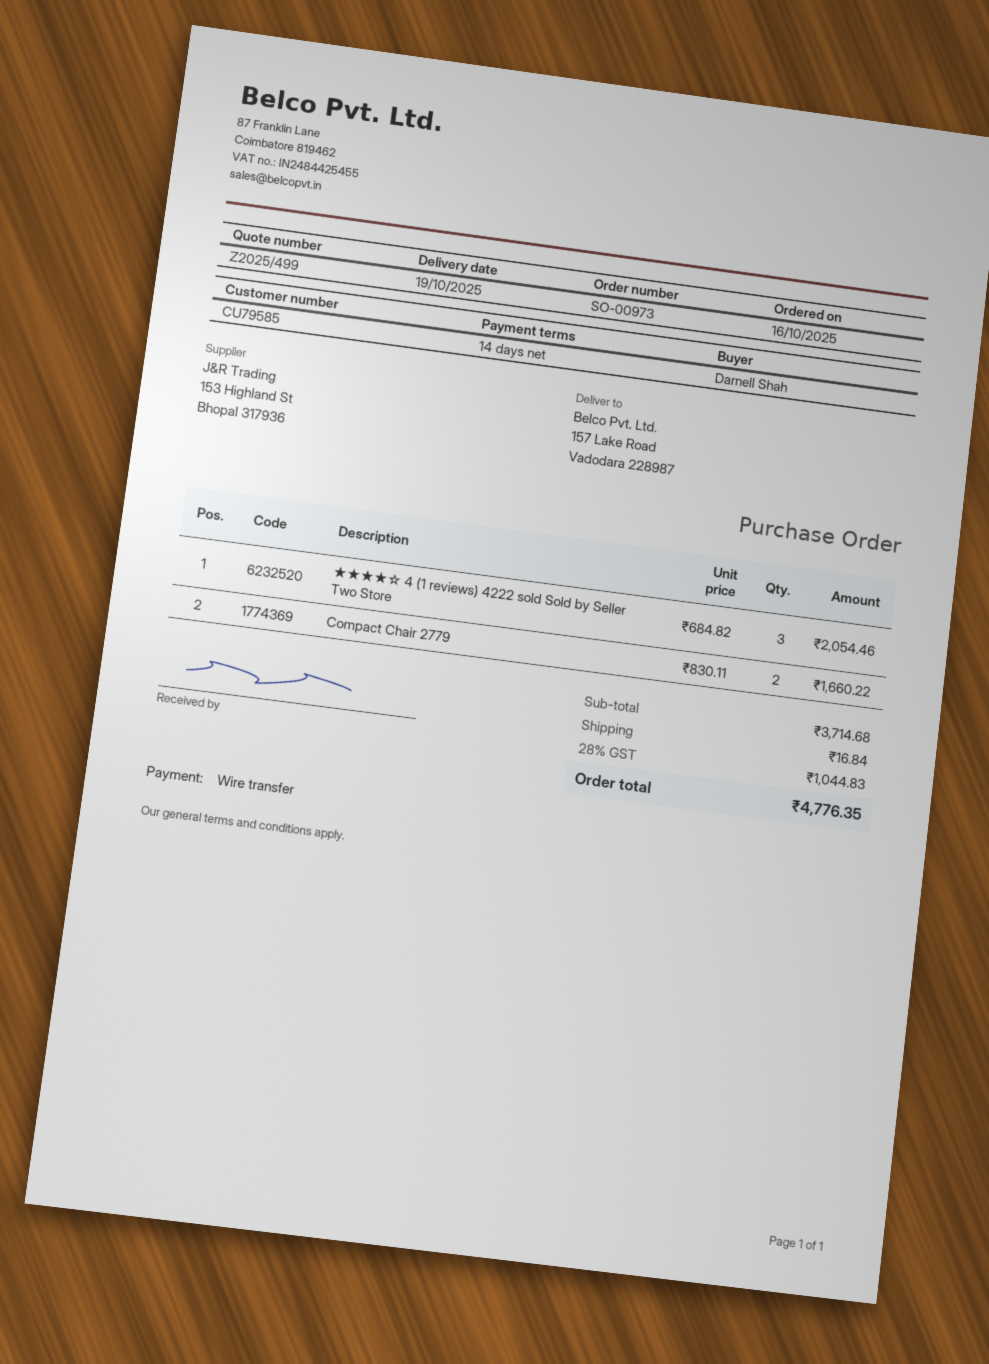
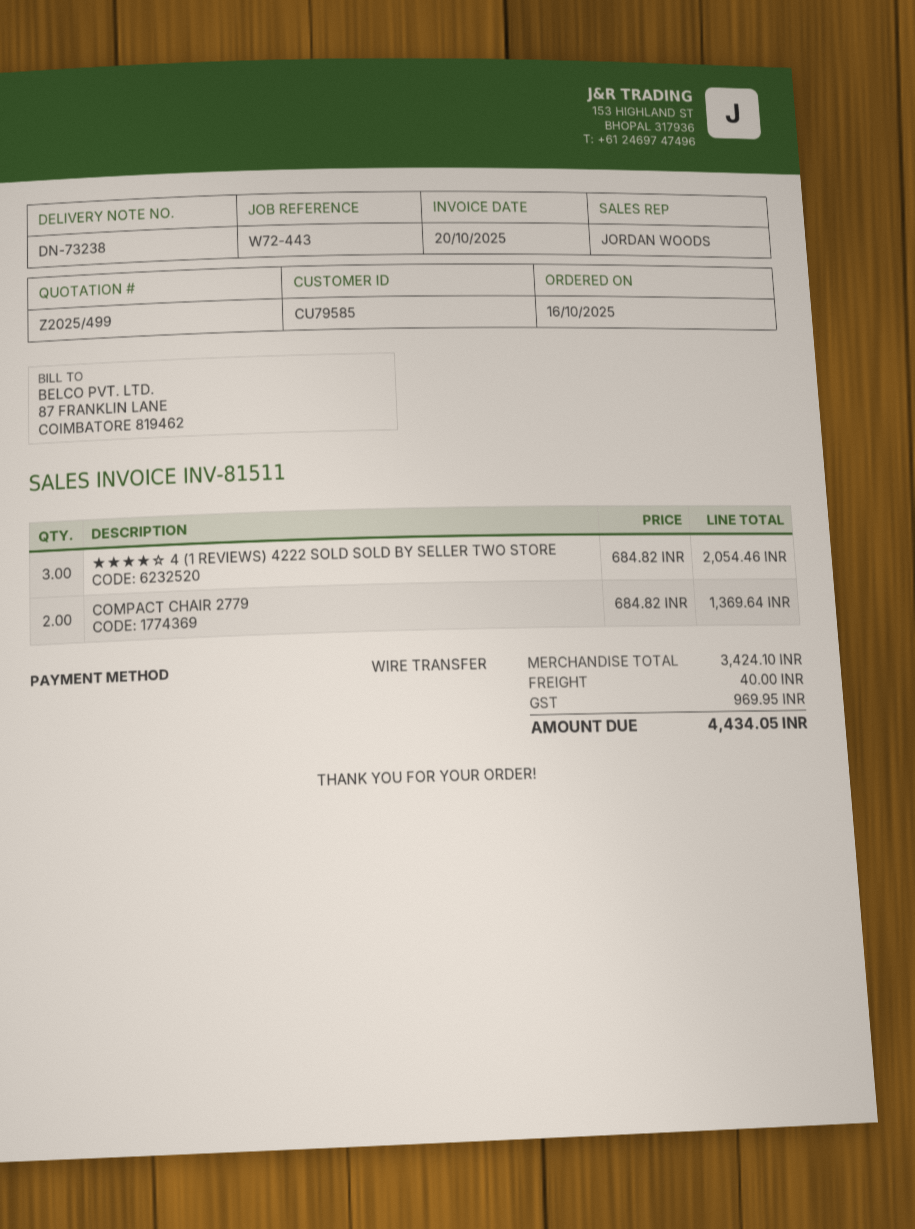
Compact Chair 2779: 2 x 830.11 = 1660.22 -> 2 x 684.82 = 1369.64
subtotal: 3714.68 -> 3424.10
shipping: 16.84 -> 40.00
tax: 1044.83 -> 969.95
total: 4776.35 -> 4434.05

